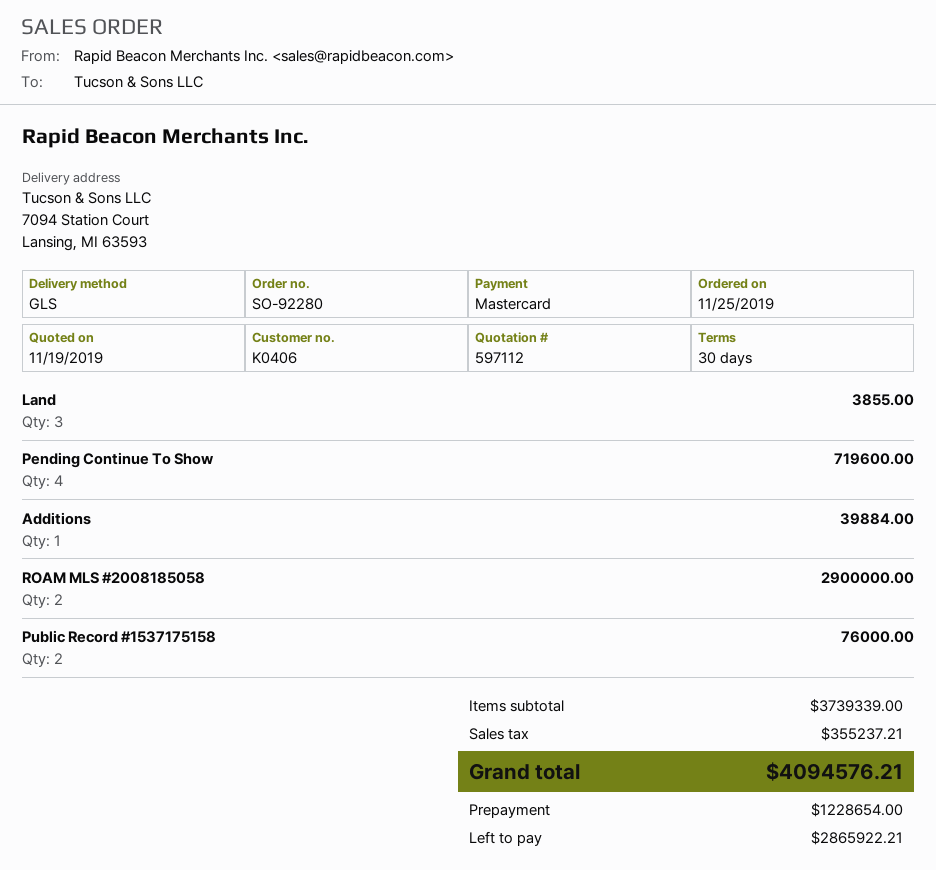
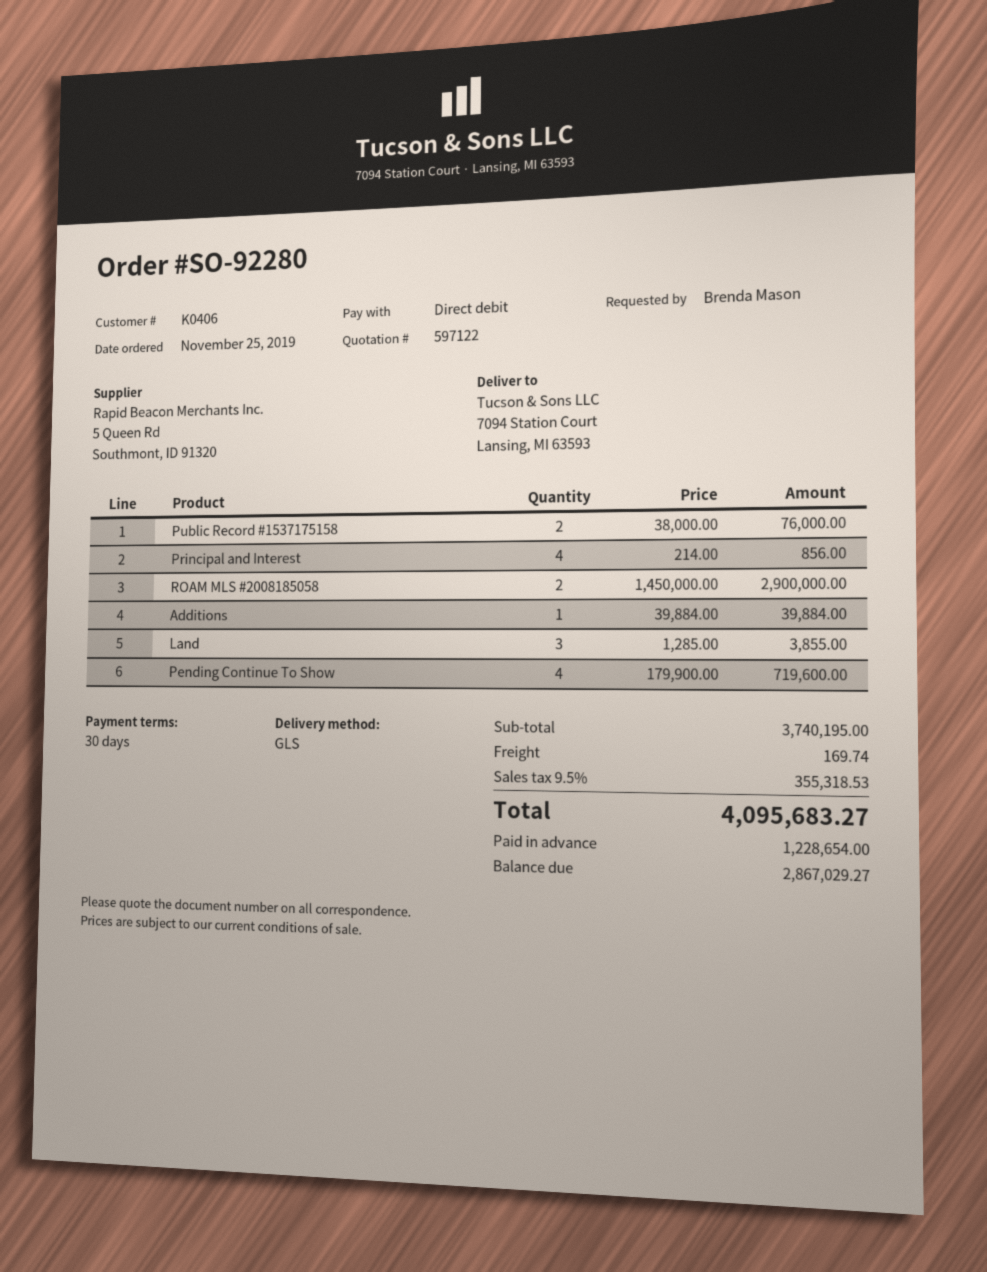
quote number: 597112 -> 597122
payment method: Mastercard -> direct debit
Principal and Interest: none -> 4 for 856.00
subtotal: 3739339.00 -> 3740195.00
shipping: none -> 169.74
tax: 355237.21 -> 355318.53
total: 4094576.21 -> 4095683.27
balance: 2865922.21 -> 2867029.27

